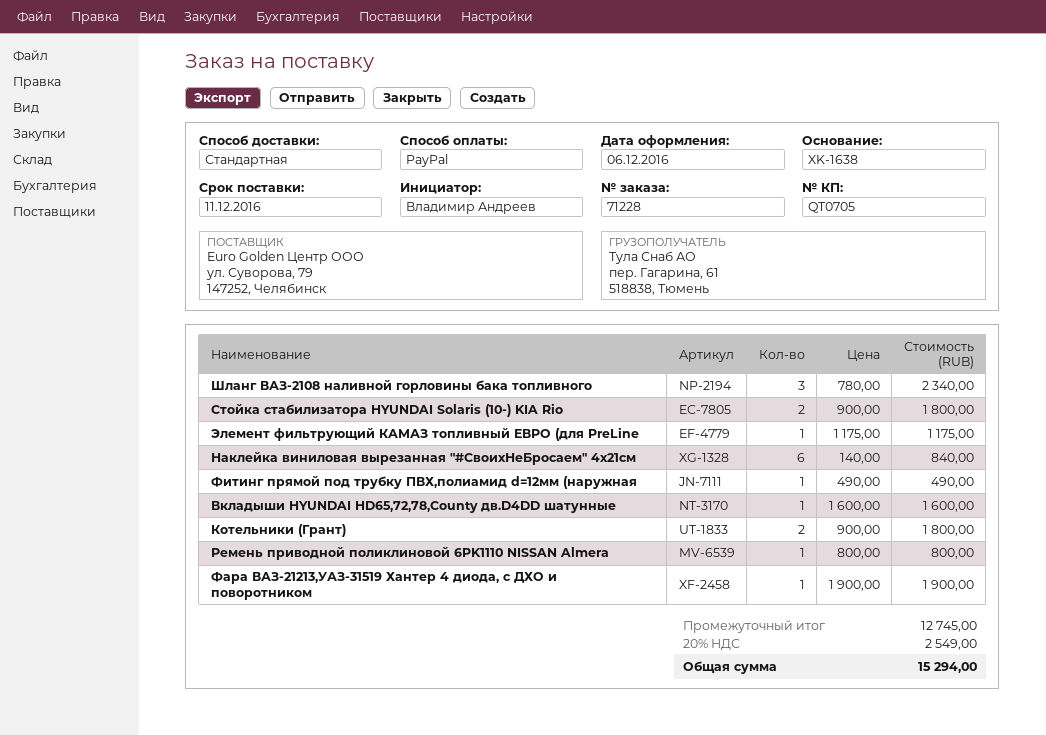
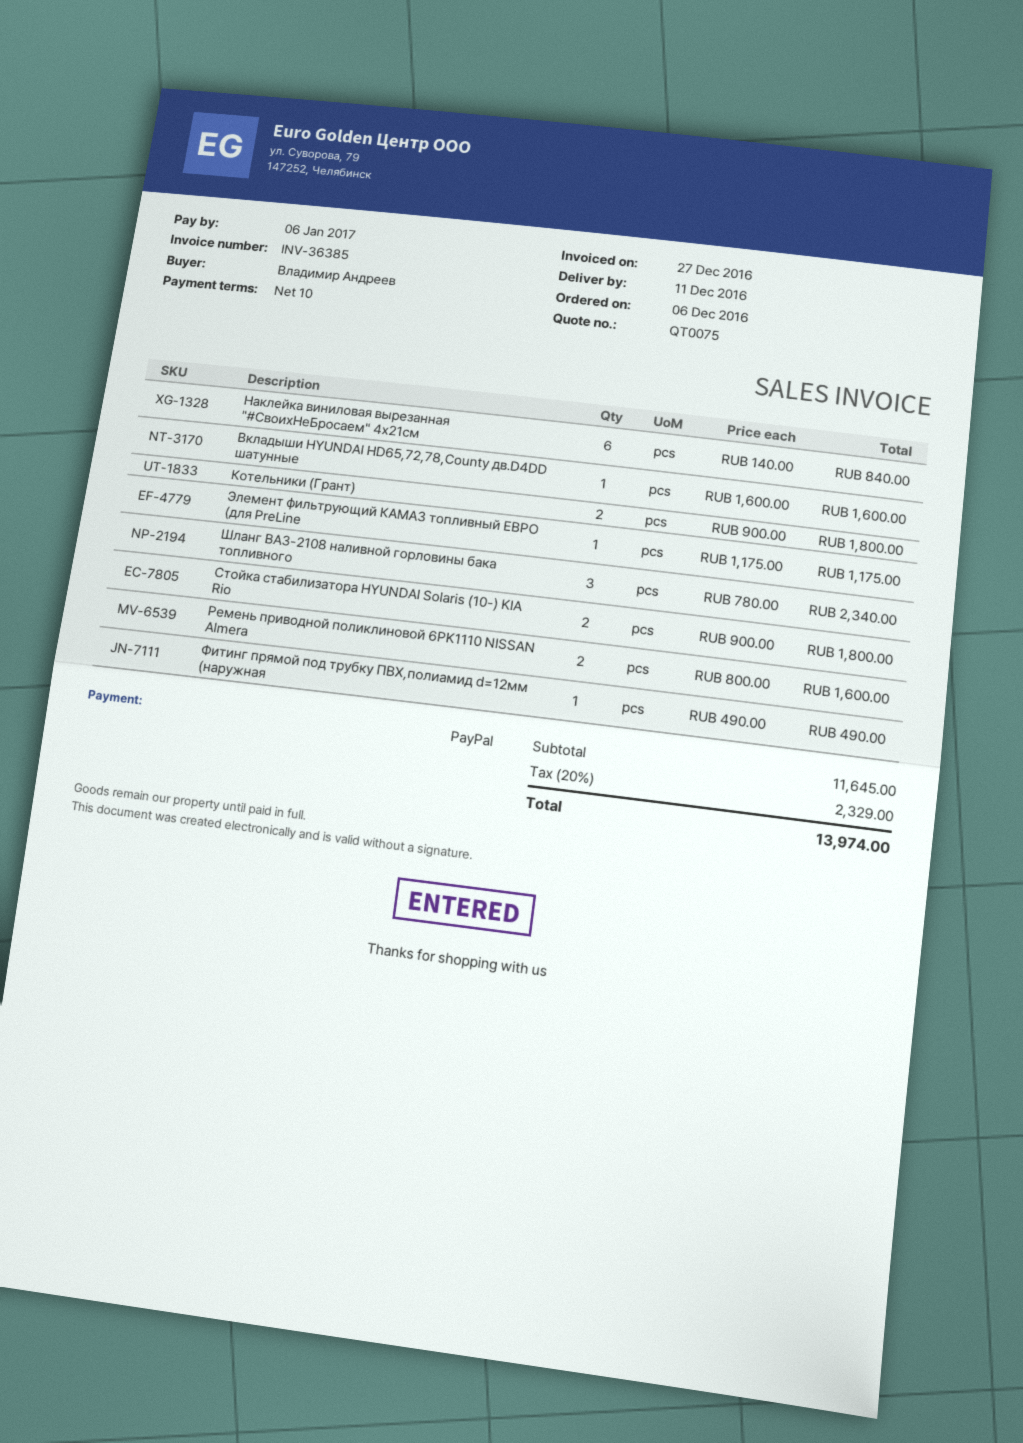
quote number: QT0705 -> QT0075
Ремень приводной поликлиновой 6PK1110 NISSAN Almera: 1 x 800.00 = 800.00 -> 2 x 800.00 = 1600.00
Фара ВАЗ-21213,УАЗ-31519 Хантер 4 диода, с ДХО и поворотником: 1 x 1900.00 = 1900.00 -> none
subtotal: 12745.00 -> 11645.00
tax: 20% = 2549.00 -> 20% = 2329.00
total: 15294.00 -> 13974.00

